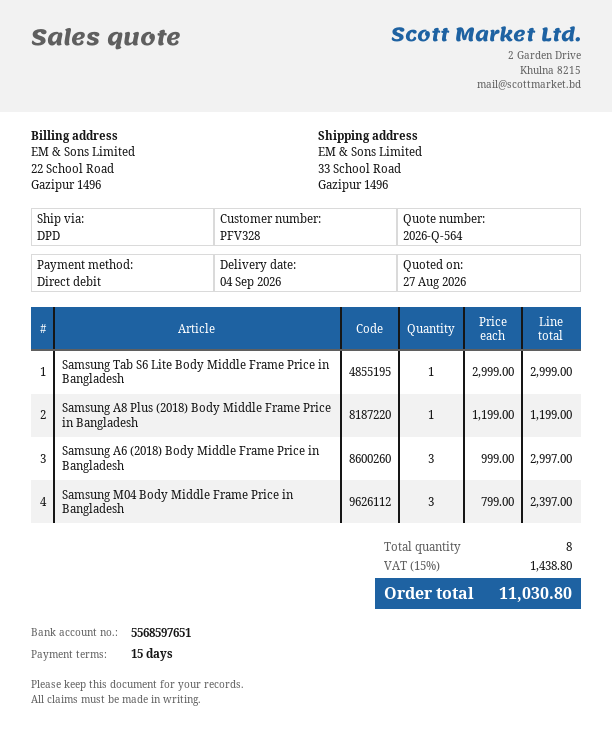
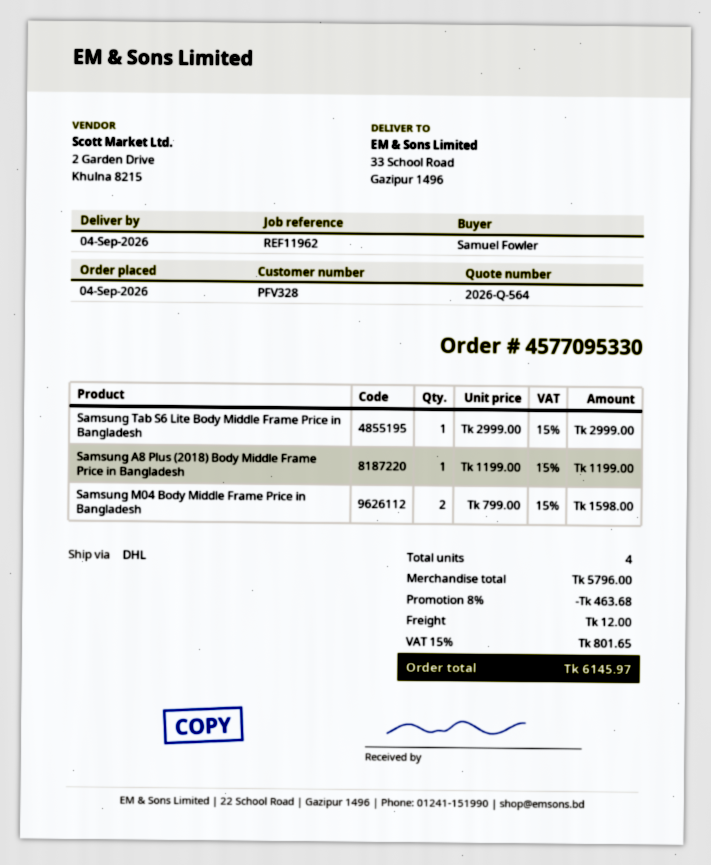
shipping method: DPD -> DHL
Samsung A6 (2018) Body Middle Frame Price in Bangladesh: 3 x 999.00 = 2997.00 -> none
Samsung M04 Body Middle Frame Price in Bangladesh: 3 x 799.00 = 2397.00 -> 2 x 799.00 = 1598.00
total quantity: 8 -> 4
discount: none -> 8% = 463.68
shipping: none -> 12.00
tax: 15% = 1438.80 -> 15% = 801.65
total: 11030.80 -> 6145.97

